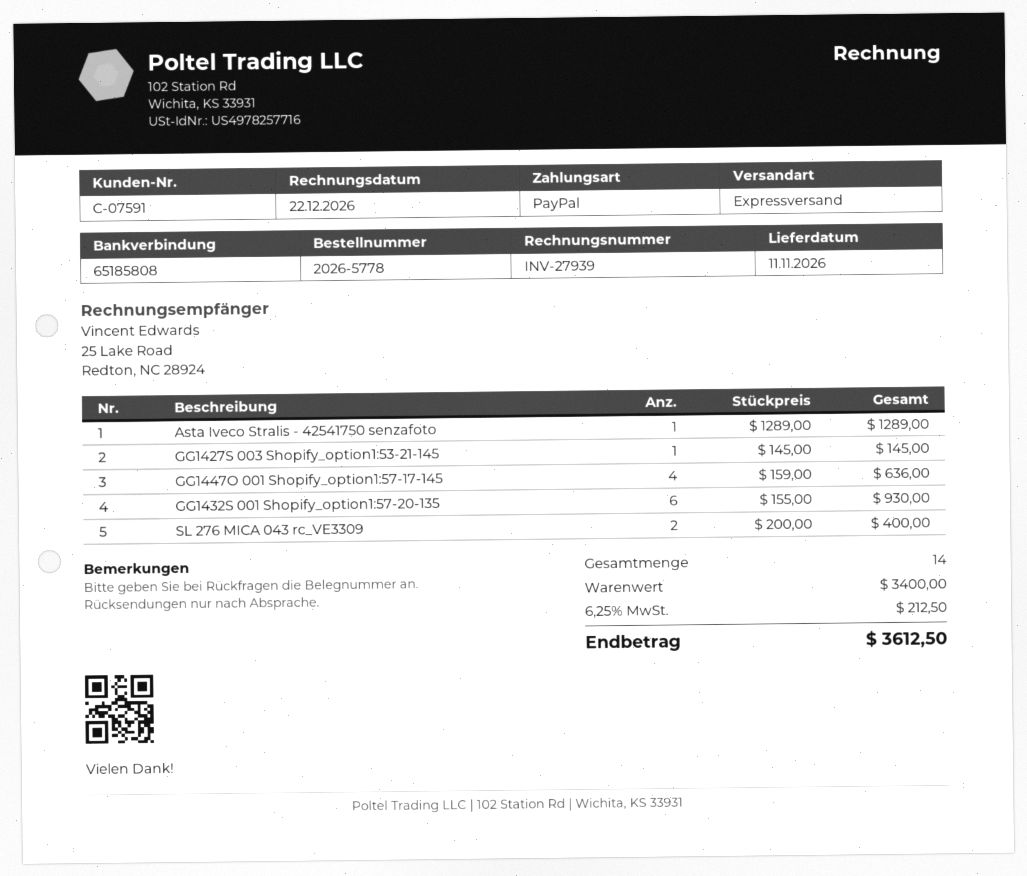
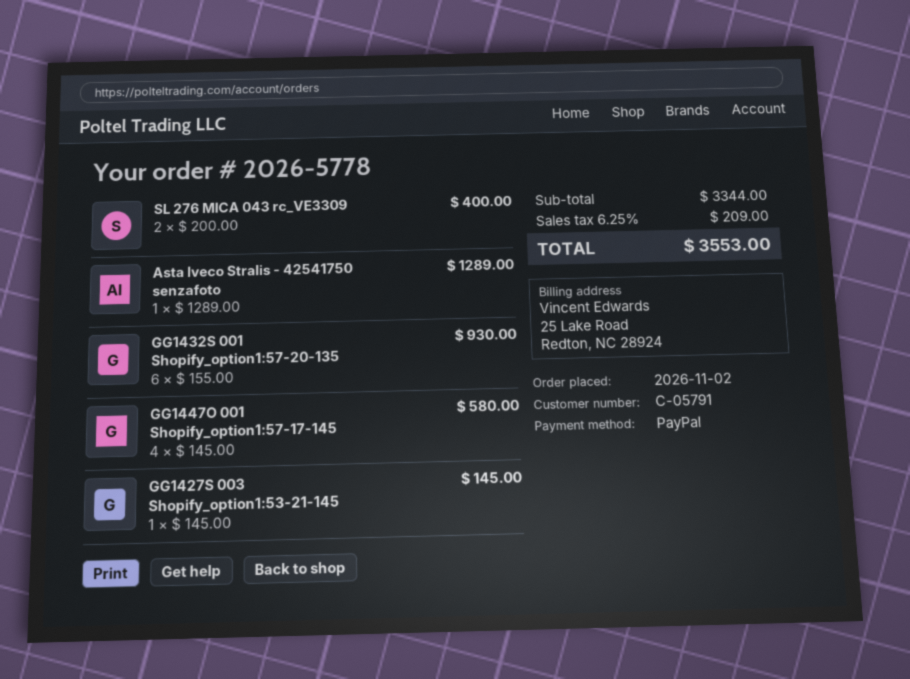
customer number: C-07591 -> C-05791
GG1447O 001 Shopify_option1:57-17-145: 4 x 159.00 = 636.00 -> 4 x 145.00 = 580.00
subtotal: 3400.00 -> 3344.00
tax: 6.25% = 212.50 -> 6.25% = 209.00
total: 3612.50 -> 3553.00

